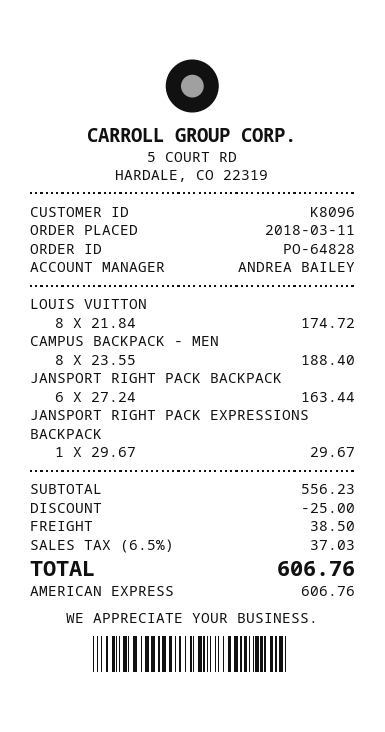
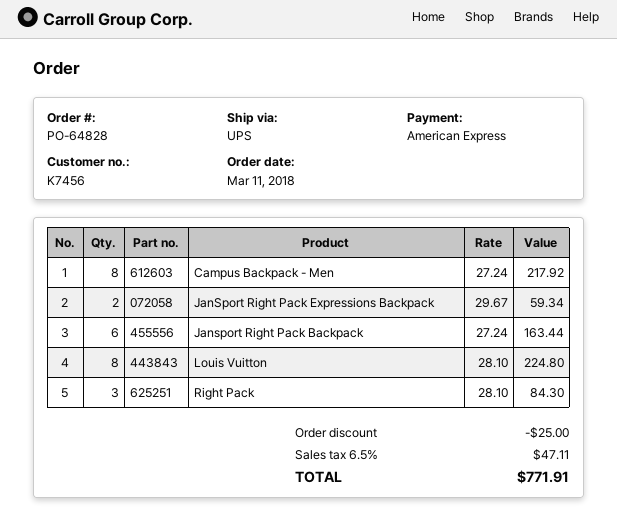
customer number: K8096 -> K7456
LOUIS VUITTON: 8 x 21.84 = 174.72 -> 8 x 28.10 = 224.80
CAMPUS BACKPACK - MEN: 8 x 23.55 = 188.40 -> 8 x 27.24 = 217.92
JANSPORT RIGHT PACK EXPRESSIONS BACKPACK: 1 x 29.67 = 29.67 -> 2 x 29.67 = 59.34
Right Pack: none -> 3 x 28.10 = 84.30
shipping: 38.50 -> none
tax: 6.5% = 37.03 -> 6.5% = 47.11
total: 606.76 -> 771.91

